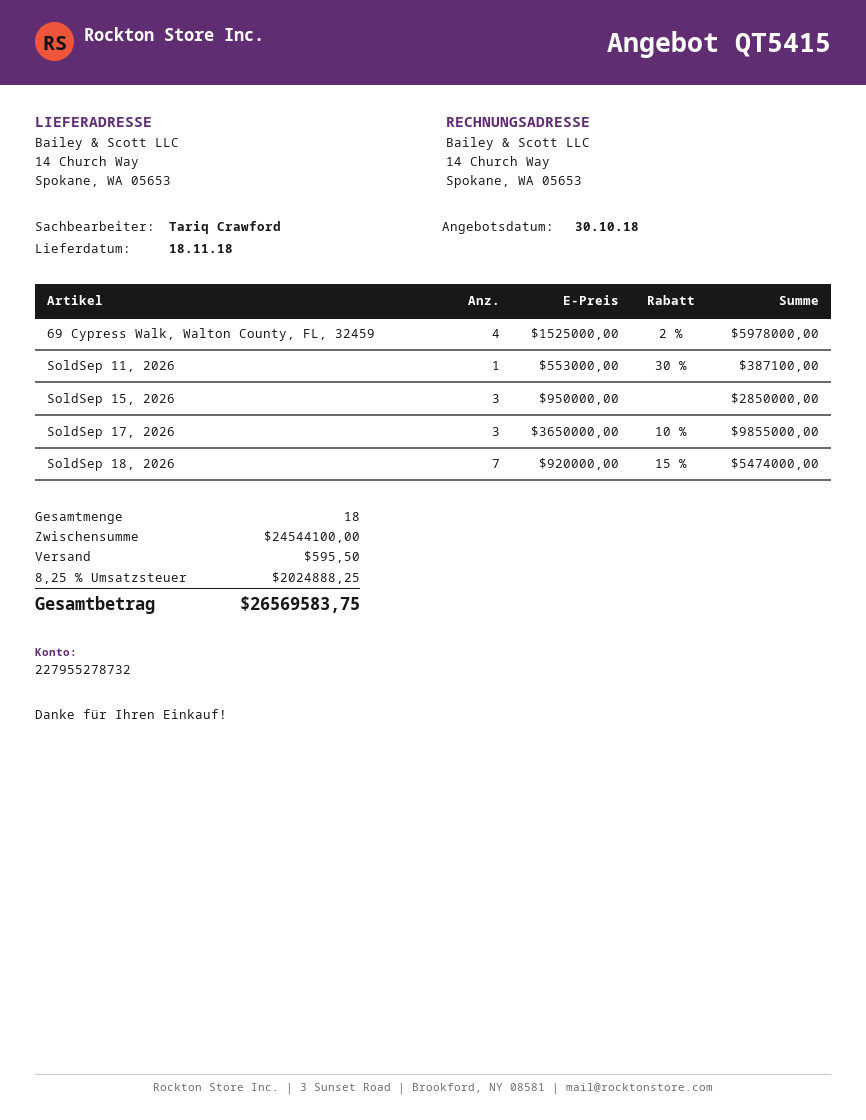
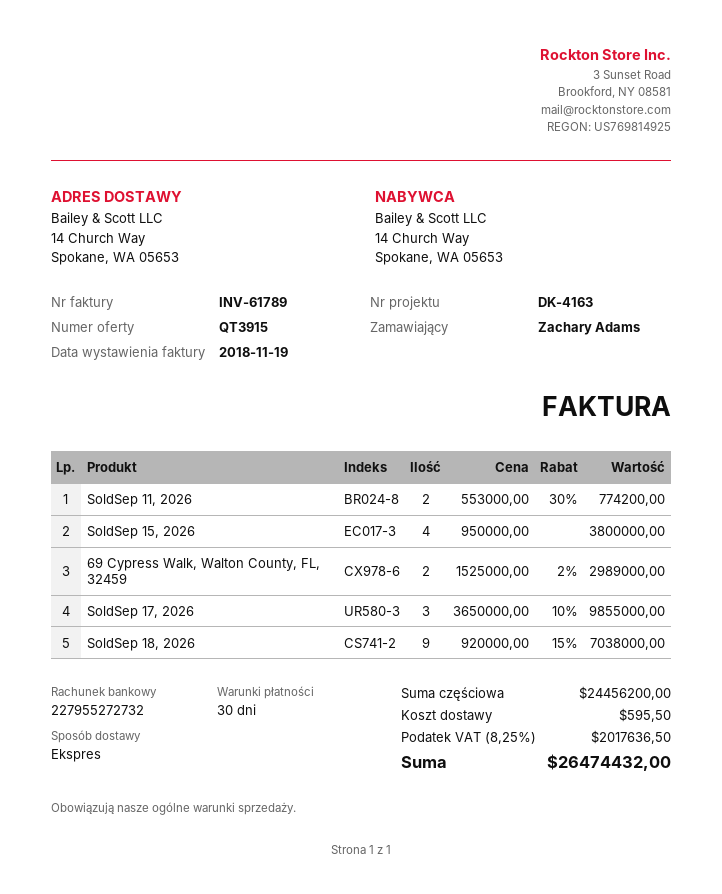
quote number: QT5415 -> QT3915
bank account: 227955278732 -> 227955272732
69 Cypress Walk, Walton County, FL, 32459: 4 x 1525000.00 - 2% = 5978000.00 -> 2 x 1525000.00 - 2% = 2989000.00
SoldSep 11, 2026: 1 x 553000.00 - 30% = 387100.00 -> 2 x 553000.00 - 30% = 774200.00
SoldSep 15, 2026: 3 x 950000.00 = 2850000.00 -> 4 x 950000.00 = 3800000.00
SoldSep 18, 2026: 7 x 920000.00 - 15% = 5474000.00 -> 9 x 920000.00 - 15% = 7038000.00
subtotal: 24544100.00 -> 24456200.00
tax: 8.25% = 2024888.25 -> 8.25% = 2017636.50
total: 26569583.75 -> 26474432.00

